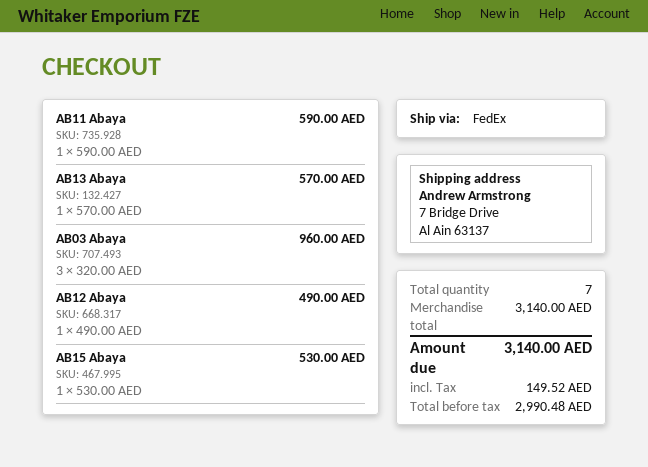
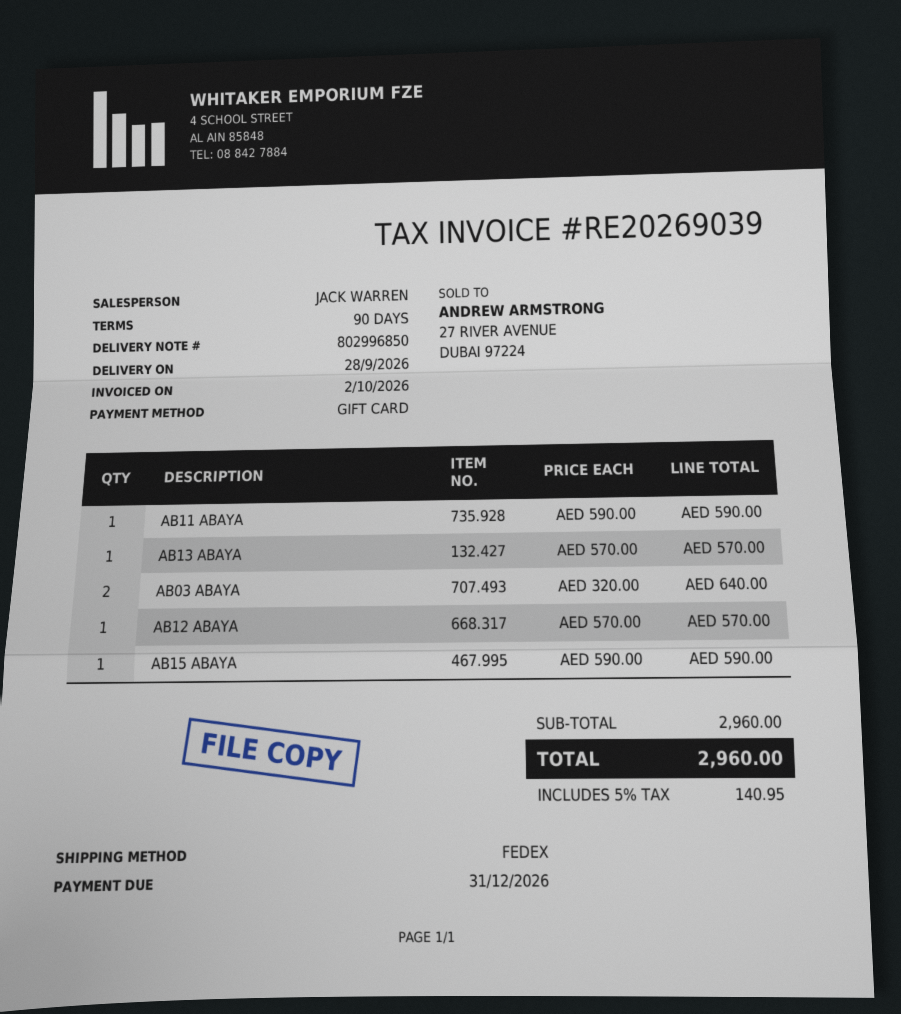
AB03 Abaya: 3 x 320.00 = 960.00 -> 2 x 320.00 = 640.00
AB12 Abaya: 1 x 490.00 = 490.00 -> 1 x 570.00 = 570.00
AB15 Abaya: 1 x 530.00 = 530.00 -> 1 x 590.00 = 590.00
subtotal: 3140.00 -> 2960.00
tax: 149.52 -> 140.95
total: 3140.00 -> 2960.00

